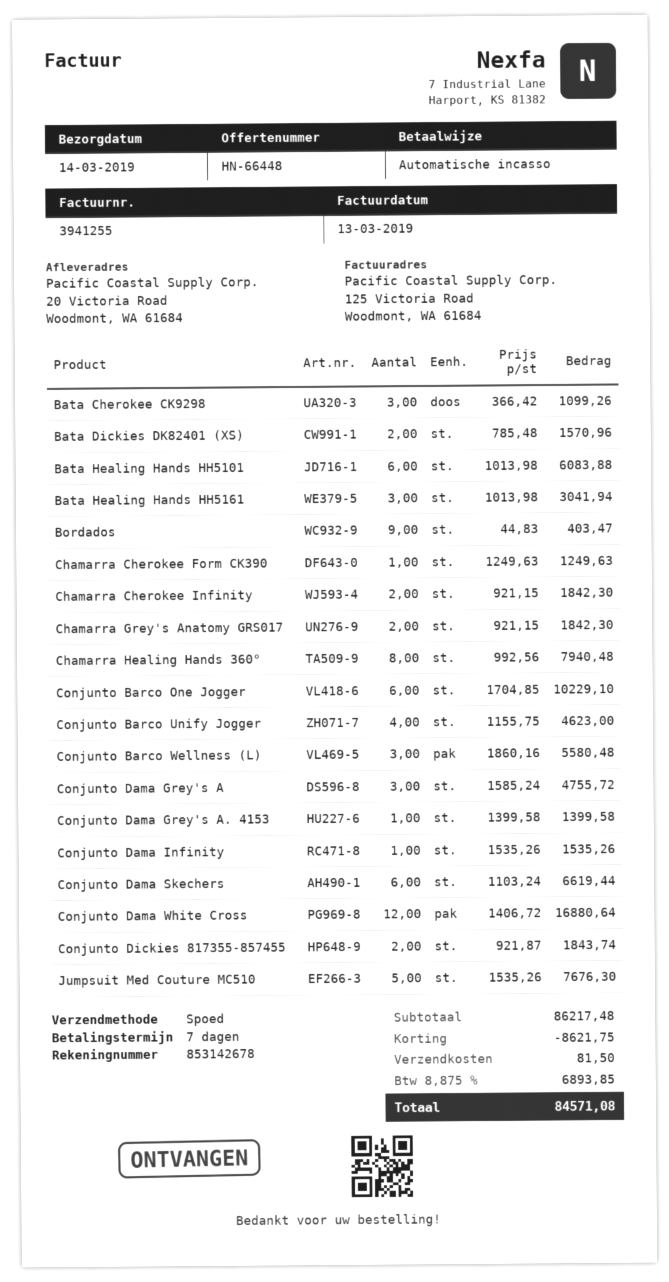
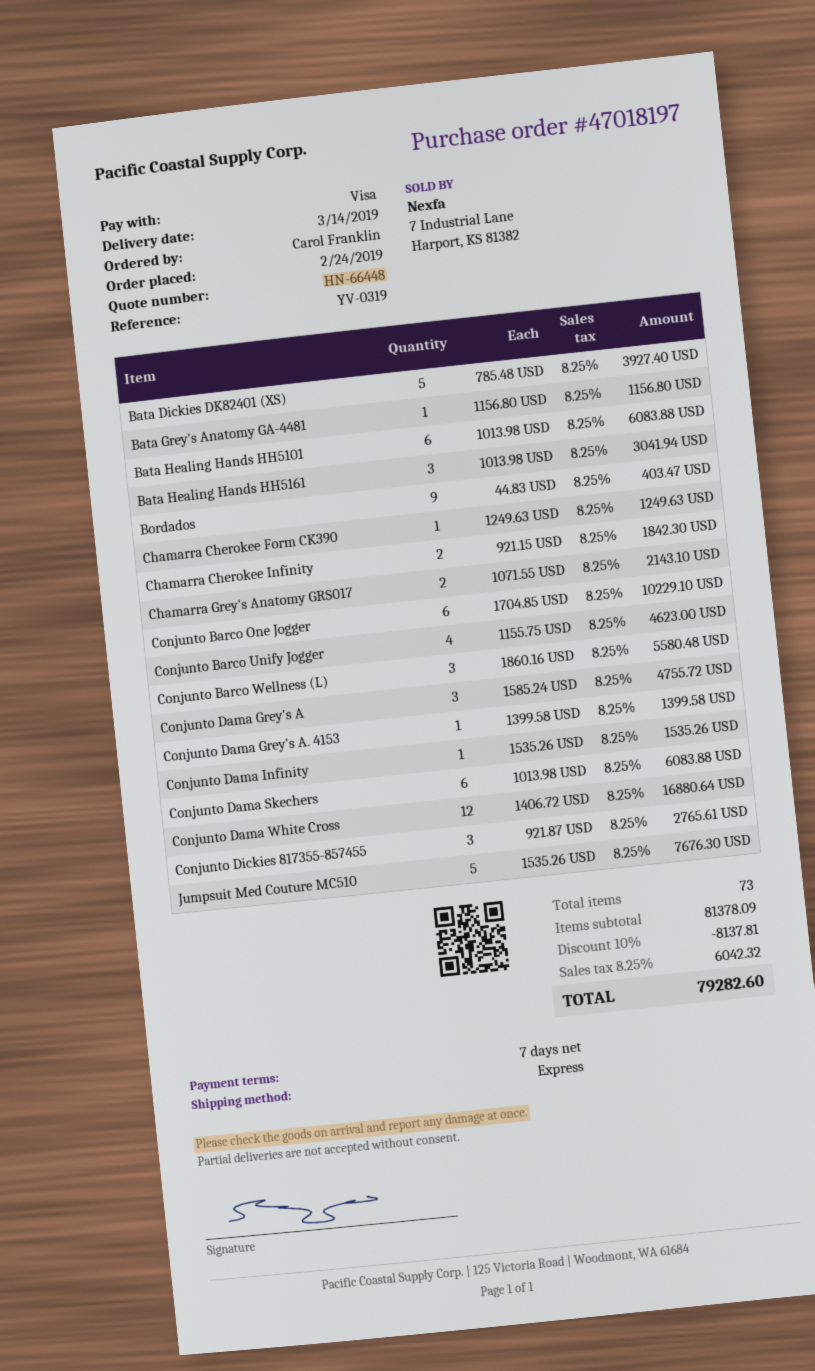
payment method: direct debit -> Visa
Bata Cherokee CK9298: 3 x 366.42 = 1099.26 -> none
Bata Dickies DK82401 (XS): 2 x 785.48 = 1570.96 -> 5 x 785.48 = 3927.40
Chamarra Grey's Anatomy GRS017: 2 x 921.15 = 1842.30 -> 2 x 1071.55 = 2143.10
Chamarra Healing Hands 360°: 8 x 992.56 = 7940.48 -> none
Conjunto Dama Skechers: 6 x 1103.24 = 6619.44 -> 6 x 1013.98 = 6083.88
Conjunto Dickies 817355-857455: 2 x 921.87 = 1843.74 -> 3 x 921.87 = 2765.61
Bata Grey's Anatomy GA-4481: none -> 1 x 1156.80 = 1156.80
subtotal: 86217.48 -> 81378.09
discount: 8621.75 -> 8137.81
shipping: 81.50 -> none
tax: 8.875% = 6893.85 -> 8.25% = 6042.32
total: 84571.08 -> 79282.60

